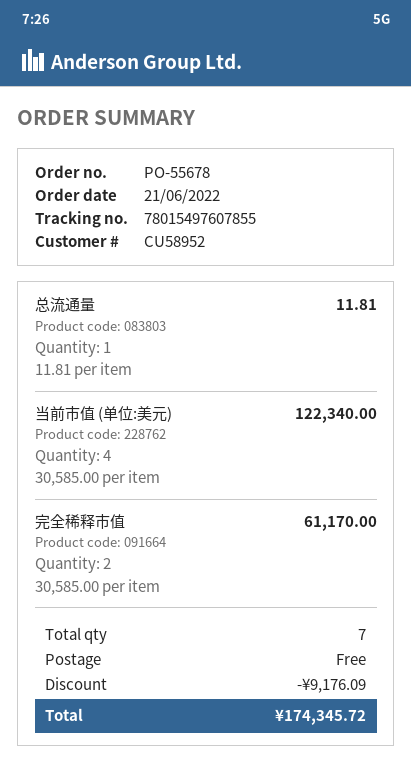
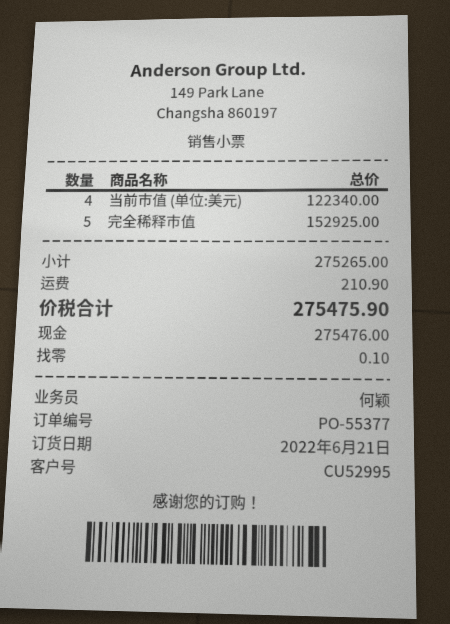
order number: PO-55678 -> PO-55377
customer number: CU58952 -> CU52995
总流通量: 1 for 11.81 -> none
完全稀释市值: 2 for 61170.00 -> 5 for 152925.00
discount: 9176.09 -> none
shipping: 0.00 -> 210.90
total: 174345.72 -> 275475.90

